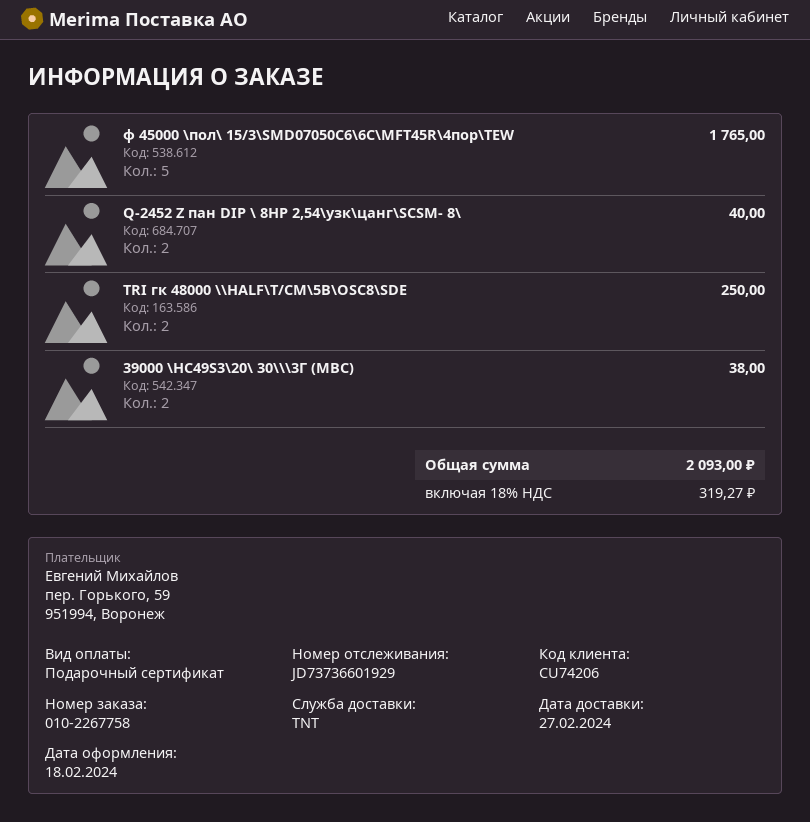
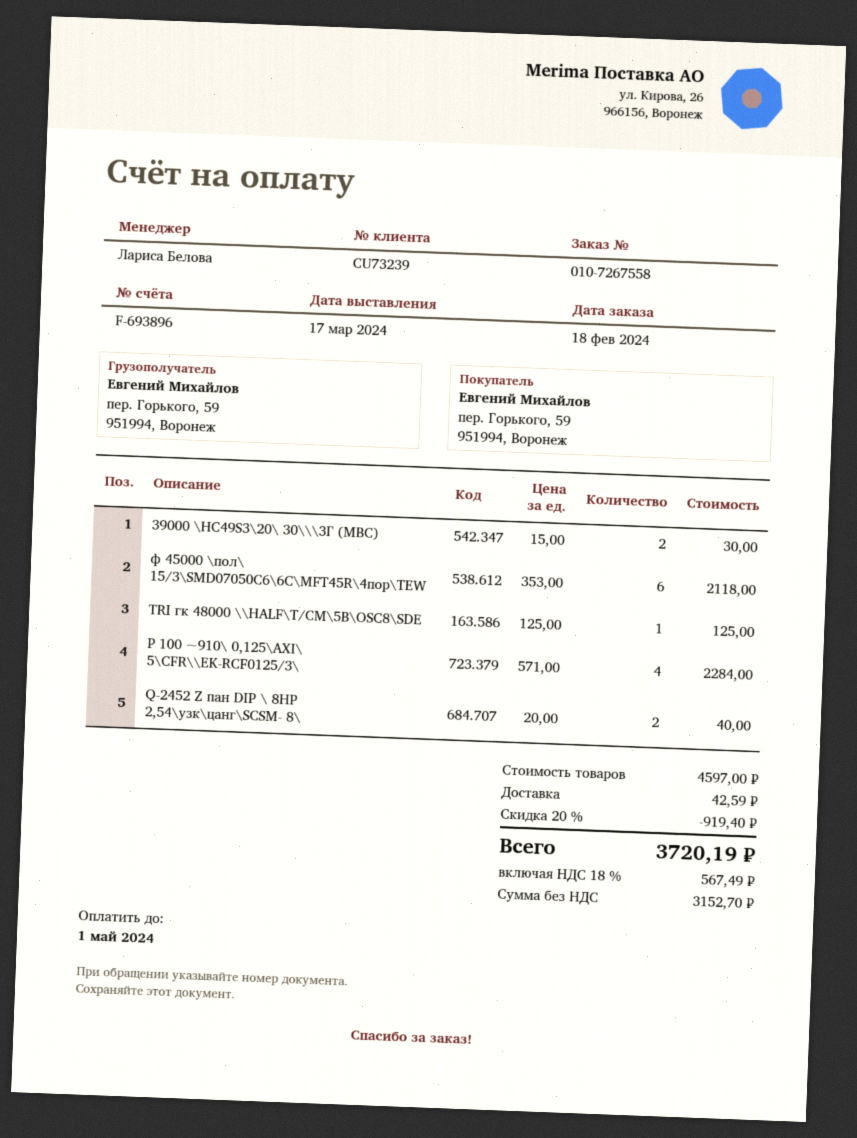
order number: 010-2267758 -> 010-7267558
customer number: CU74206 -> CU73239
ф 45000 \пол\ 15/3\SMD07050C6\6C\MFT45R\4пор\TEW: 5 for 1765.00 -> 6 for 2118.00
TRI гк 48000 \\HALF\T/CM\5В\OSC8\SDE: 2 for 250.00 -> 1 for 125.00
39000 \HC49S3\20\ 30\\\3Г (MBC): 2 for 38.00 -> 2 for 30.00
Р 100 ~910\ 0,125\AXI\ 5\CFR\\EK-RCF0125/3\: none -> 4 for 2284.00
discount: none -> 20% = 919.40
shipping: none -> 42.59
tax: 18% = 319.27 -> 18% = 567.49
total: 2093.00 -> 3720.19

